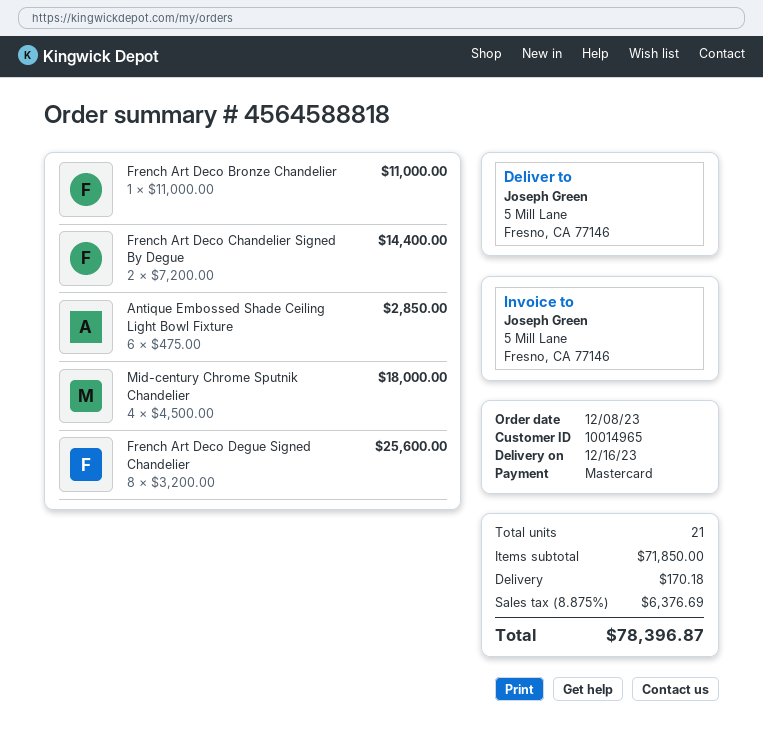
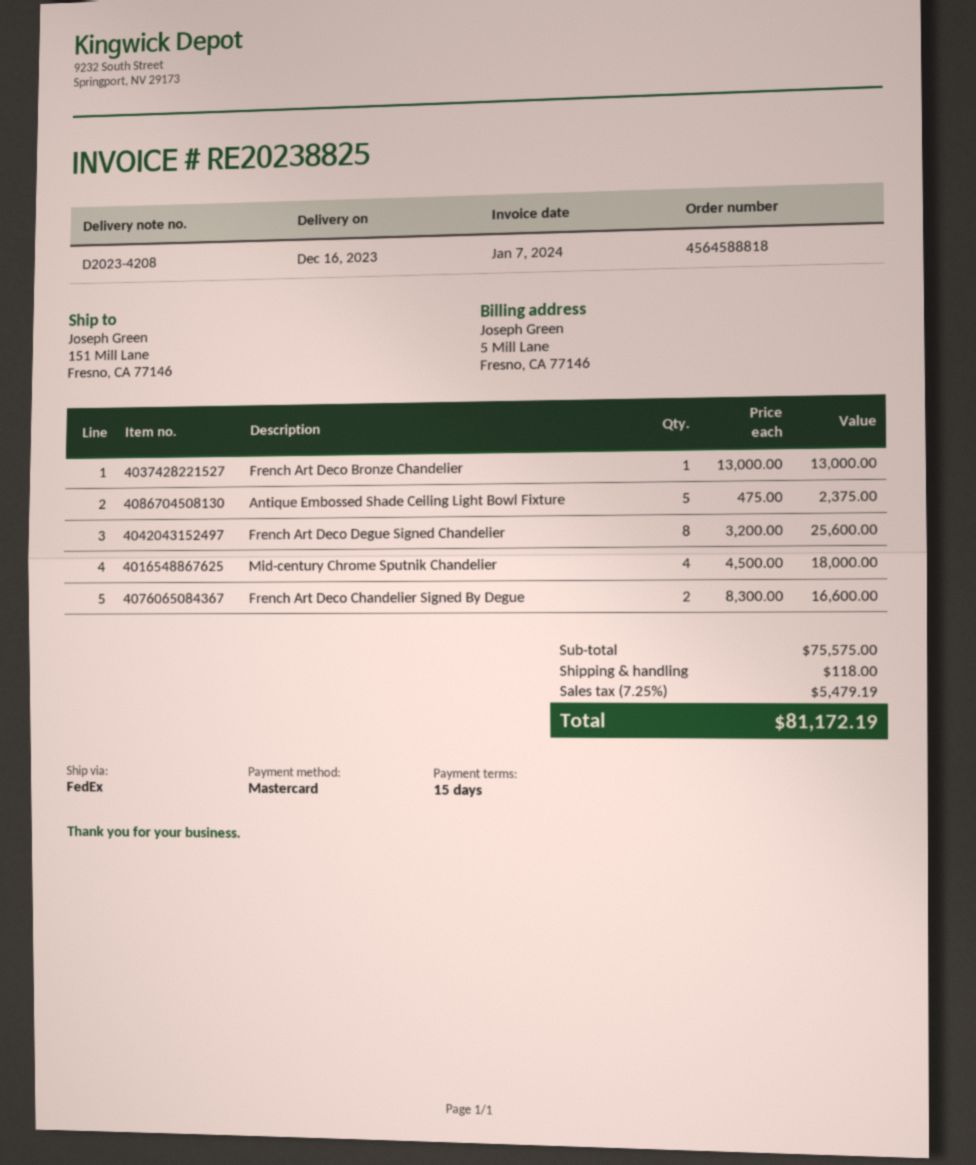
ship to: 5 Mill Lane, Fresno, CA 77146 -> 151 Mill Lane, Fresno, CA 77146
French Art Deco Bronze Chandelier: 1 x 11000.00 = 11000.00 -> 1 x 13000.00 = 13000.00
French Art Deco Chandelier Signed By Degue: 2 x 7200.00 = 14400.00 -> 2 x 8300.00 = 16600.00
Antique Embossed Shade Ceiling Light Bowl Fixture: 6 x 475.00 = 2850.00 -> 5 x 475.00 = 2375.00
subtotal: 71850.00 -> 75575.00
shipping: 170.18 -> 118.00
tax: 8.875% = 6376.69 -> 7.25% = 5479.19
total: 78396.87 -> 81172.19

